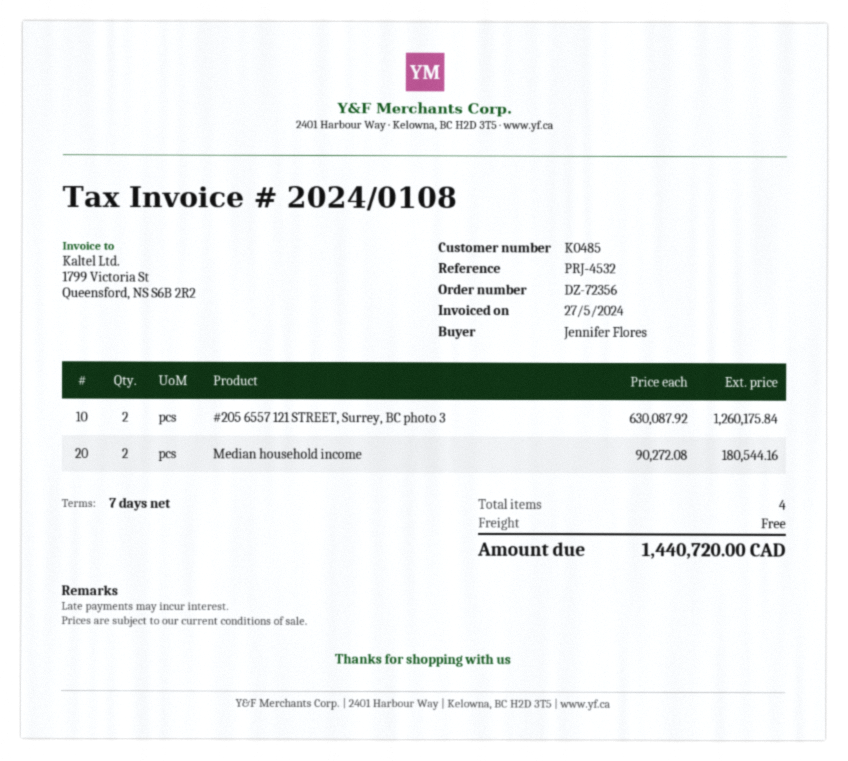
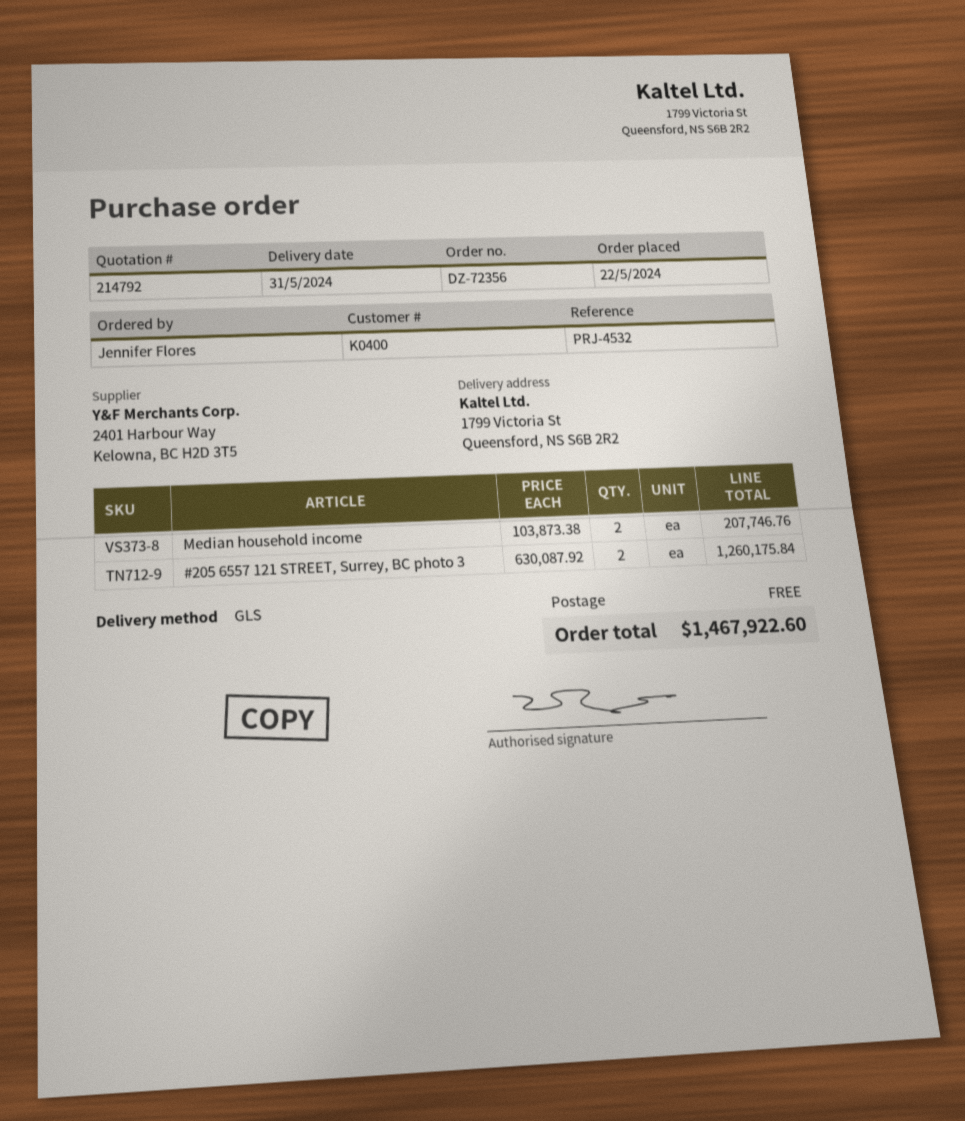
customer number: K0485 -> K0400
Median household income: 2 x 90272.08 = 180544.16 -> 2 x 103873.38 = 207746.76
total: 1440720.00 -> 1467922.60

